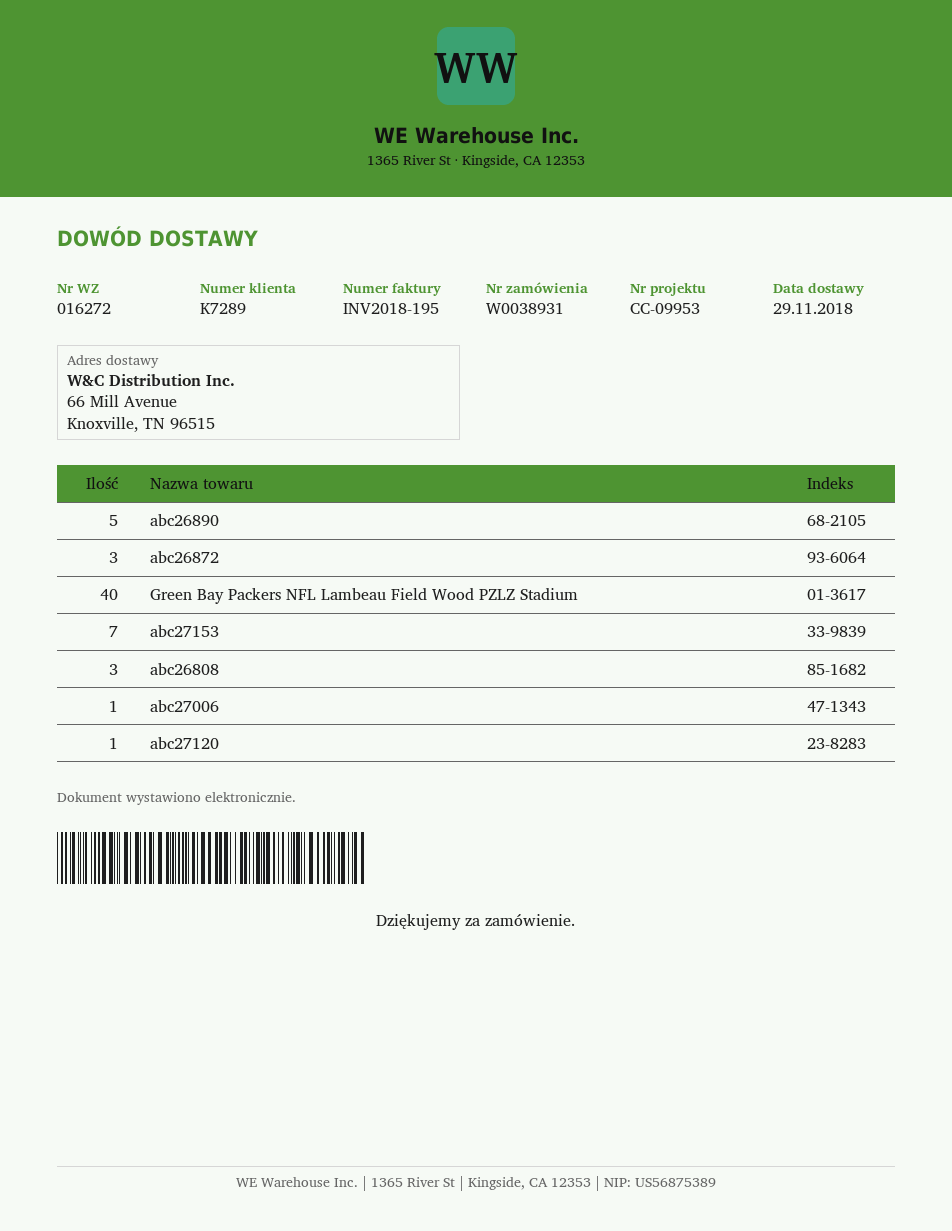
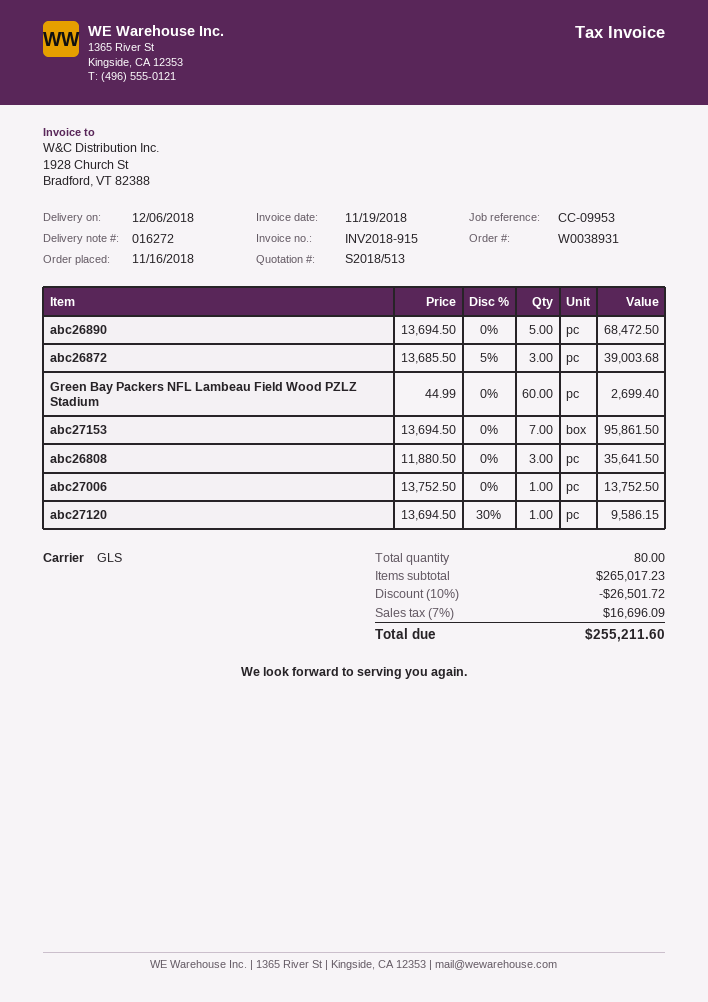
delivery date: 2018-11-29 -> 2018-12-06
invoice number: INV2018-195 -> INV2018-915
Green Bay Packers NFL Lambeau Field Wood PZLZ Stadium: 40 -> 60

